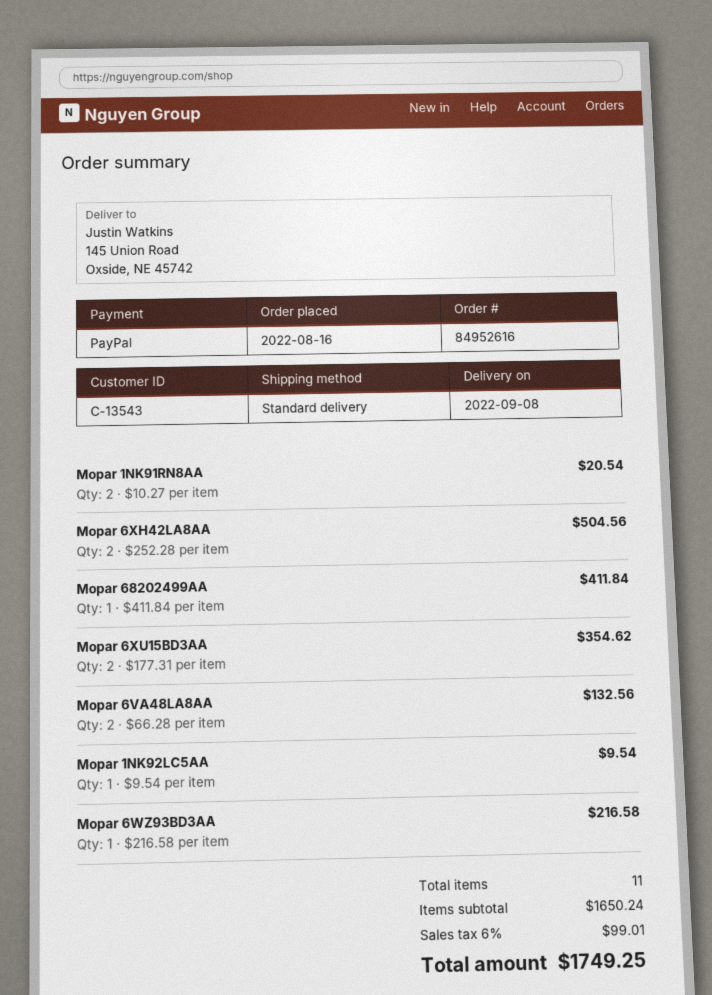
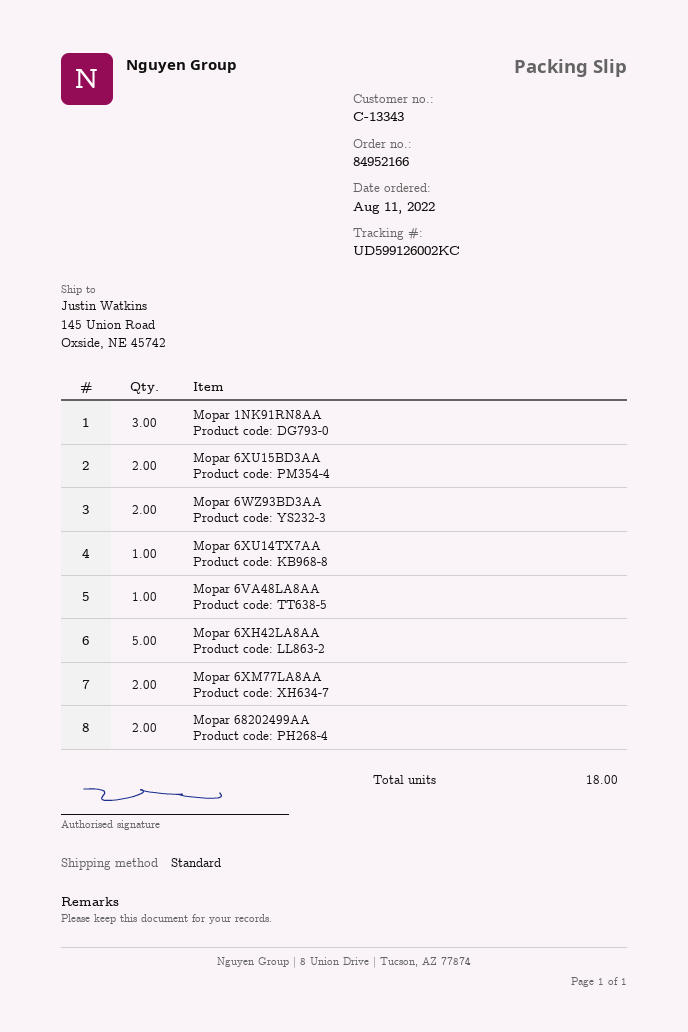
order number: 84952616 -> 84952166
order date: 2022-08-16 -> 2022-08-11
customer number: C-13543 -> C-13343
Mopar 1NK91RN8AA: 2 -> 3
Mopar 6XH42LA8AA: 2 -> 5
Mopar 68202499AA: 1 -> 2
Mopar 6VA48LA8AA: 2 -> 1
Mopar 1NK92LC5AA: 1 -> none
Mopar 6WZ93BD3AA: 1 -> 2
Mopar 6XU14TX7AA: none -> 1
Mopar 6XM77LA8AA: none -> 2
total quantity: 11 -> 18

